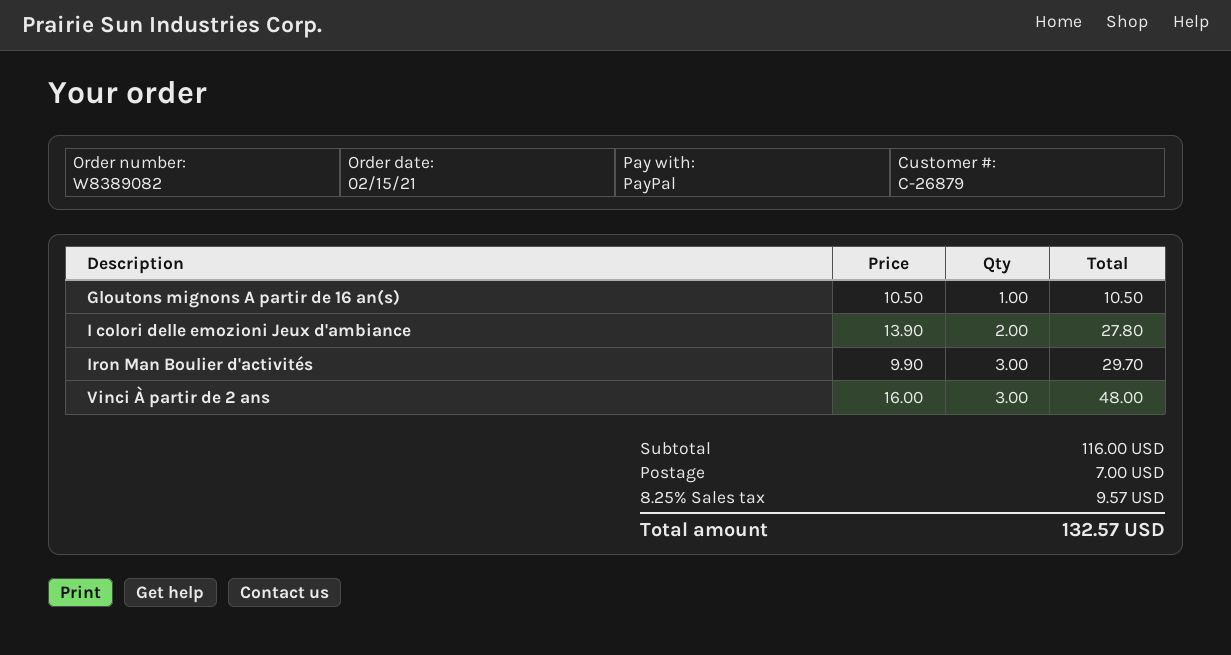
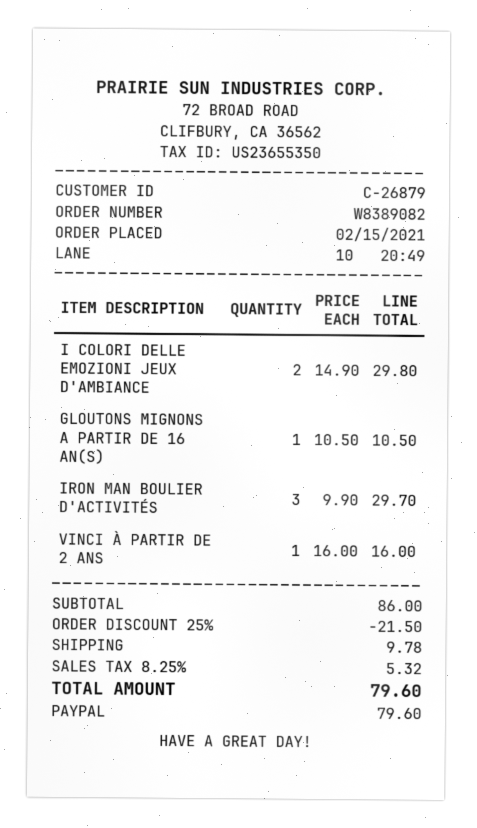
I colori delle emozioni Jeux d'ambiance: 2 x 13.90 = 27.80 -> 2 x 14.90 = 29.80
Vinci À partir de 2 ans: 3 x 16.00 = 48.00 -> 1 x 16.00 = 16.00
subtotal: 116.00 -> 86.00
discount: none -> 25% = 21.50
shipping: 7.00 -> 9.78
tax: 8.25% = 9.57 -> 8.25% = 5.32
total: 132.57 -> 79.60

